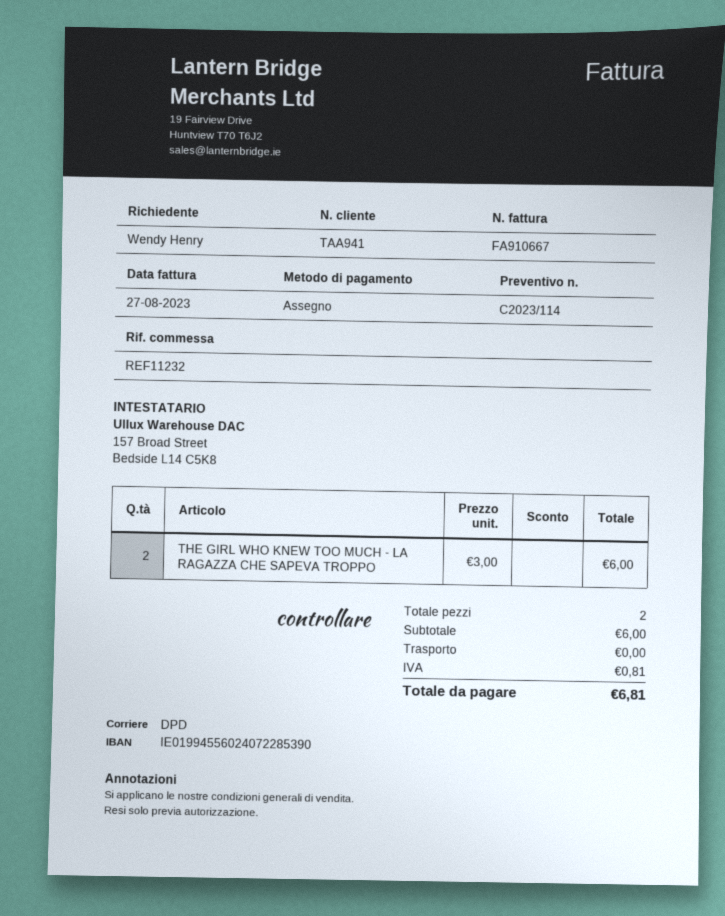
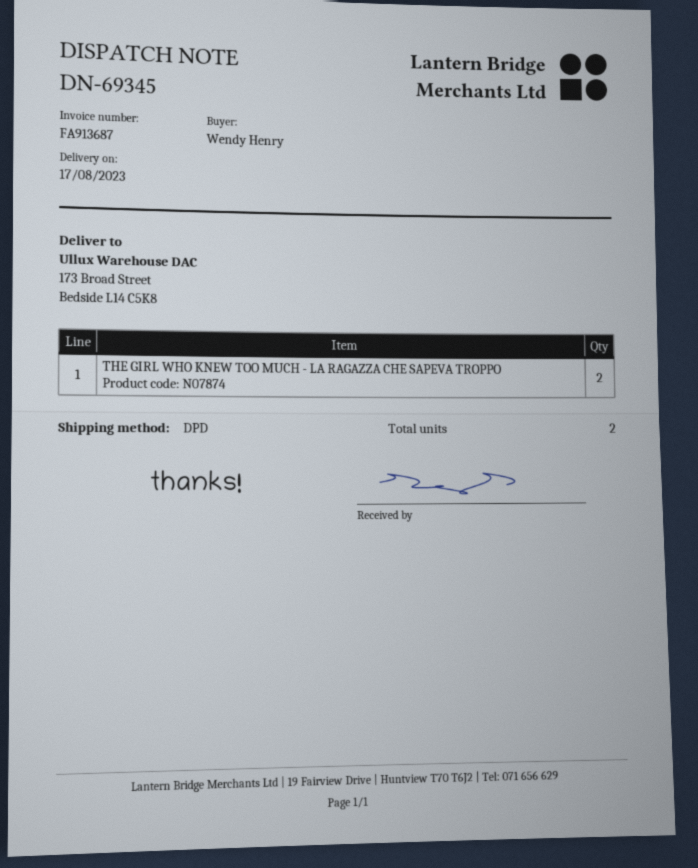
invoice number: FA910667 -> FA913687

